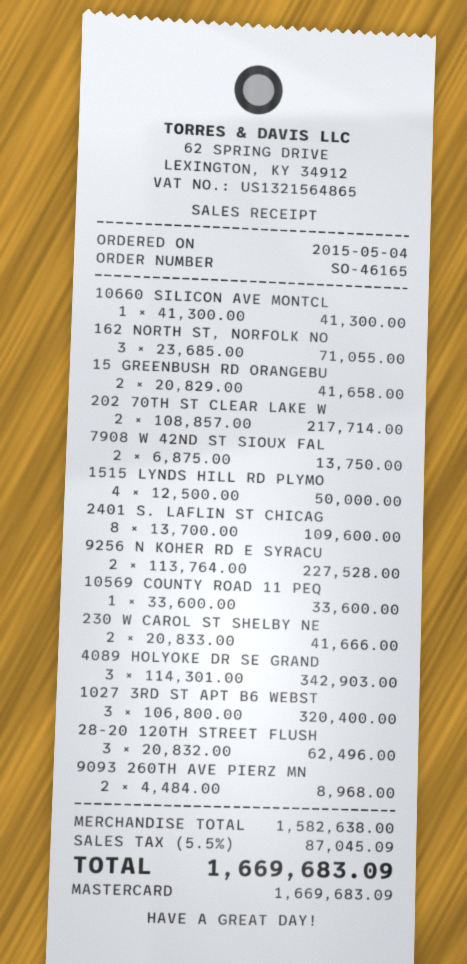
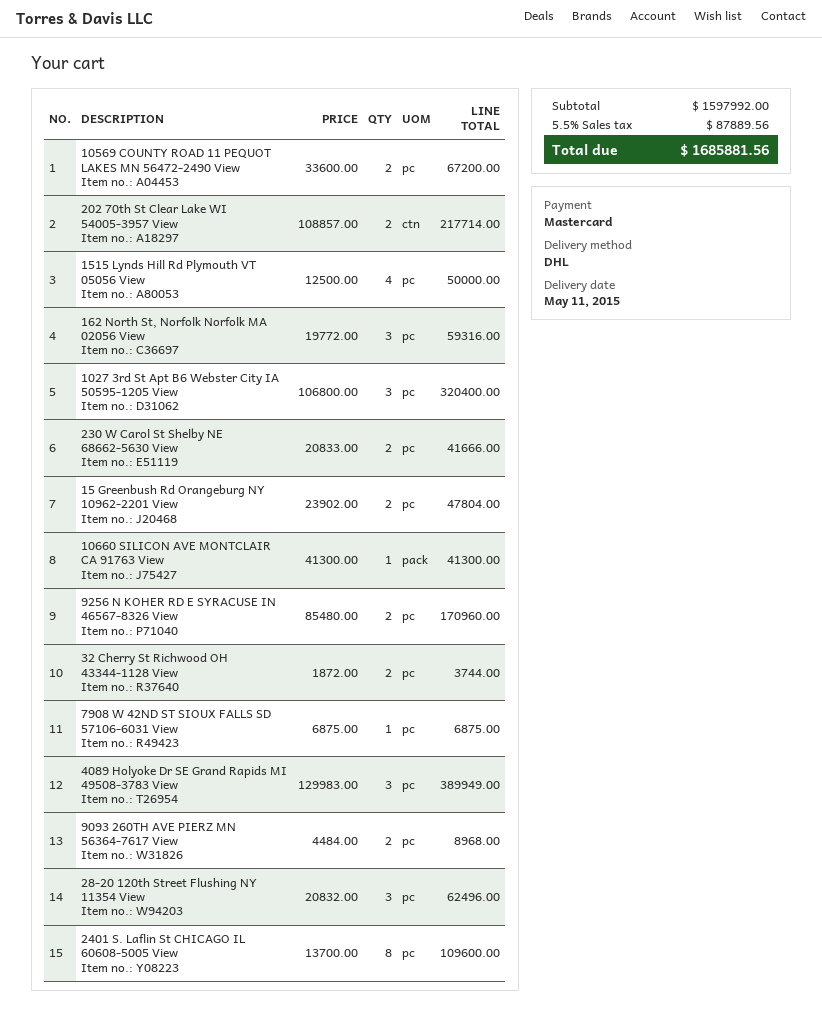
162 NORTH ST, NORFOLK NO: 3 x 23685.00 = 71055.00 -> 3 x 19772.00 = 59316.00
15 GREENBUSH RD ORANGEBU: 2 x 20829.00 = 41658.00 -> 2 x 23902.00 = 47804.00
7908 W 42ND ST SIOUX FAL: 2 x 6875.00 = 13750.00 -> 1 x 6875.00 = 6875.00
9256 N KOHER RD E SYRACU: 2 x 113764.00 = 227528.00 -> 2 x 85480.00 = 170960.00
10569 COUNTY ROAD 11 PEQ: 1 x 33600.00 = 33600.00 -> 2 x 33600.00 = 67200.00
4089 HOLYOKE DR SE GRAND: 3 x 114301.00 = 342903.00 -> 3 x 129983.00 = 389949.00
32 Cherry St Richwood OH 43344-1128 View: none -> 2 x 1872.00 = 3744.00
subtotal: 1582638.00 -> 1597992.00
tax: 5.5% = 87045.09 -> 5.5% = 87889.56
total: 1669683.09 -> 1685881.56

